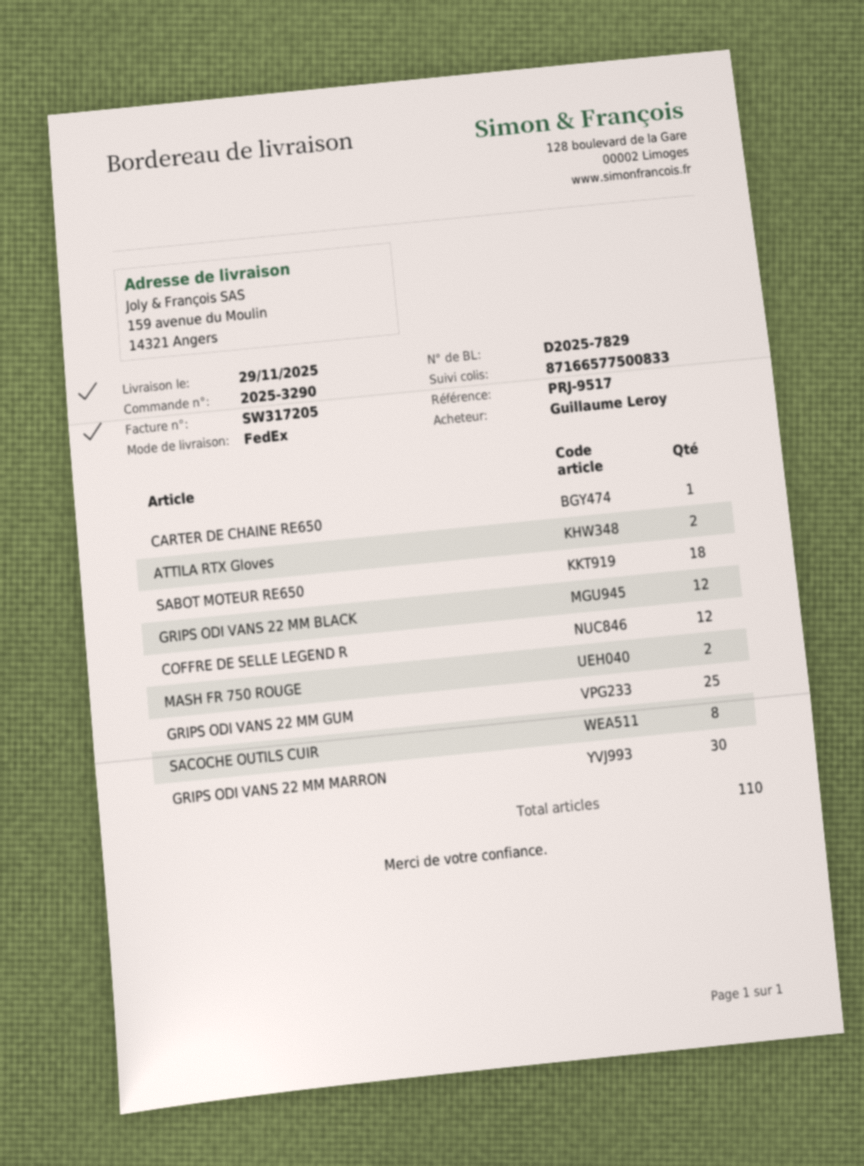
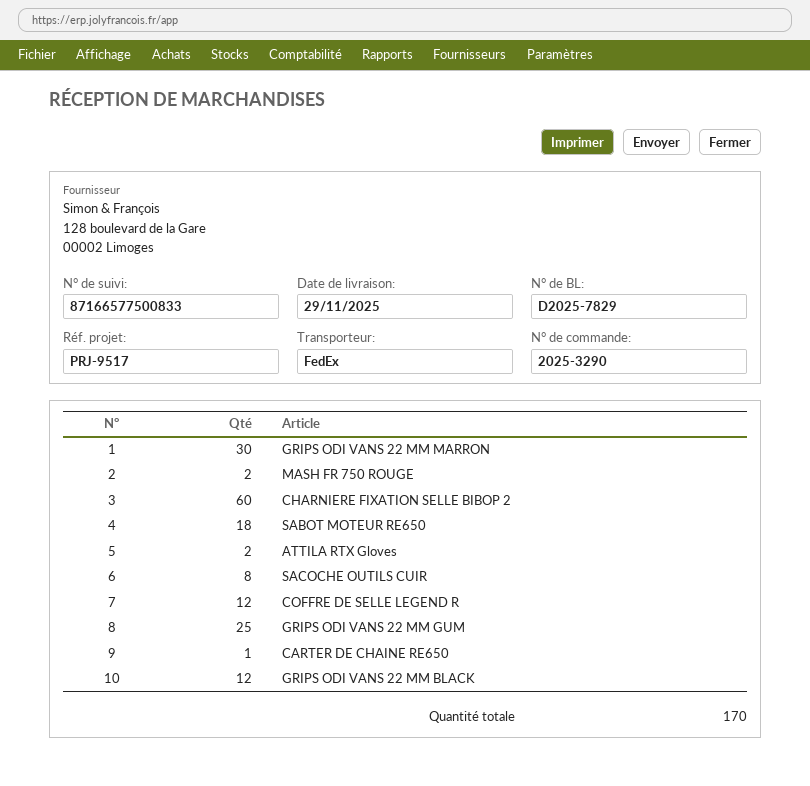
CHARNIERE FIXATION SELLE BIBOP 2: none -> 60
total quantity: 110 -> 170

